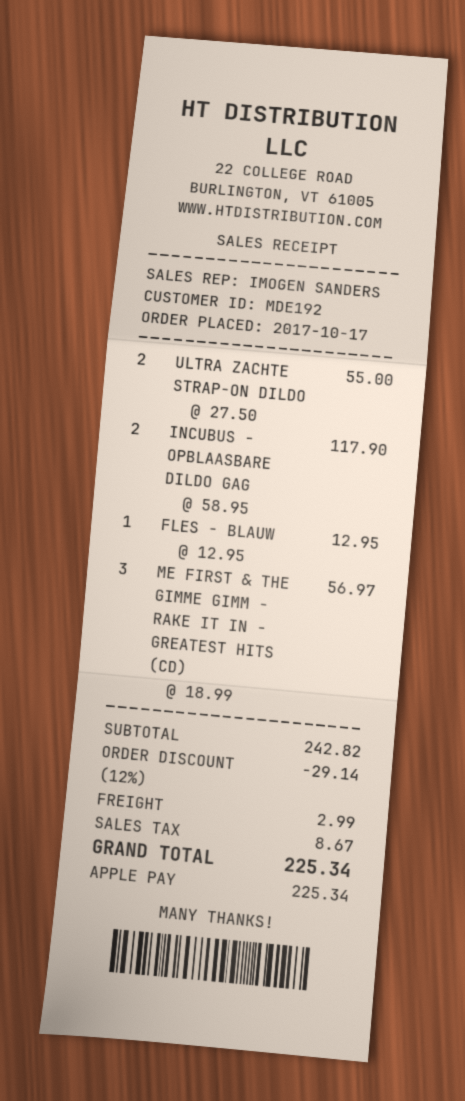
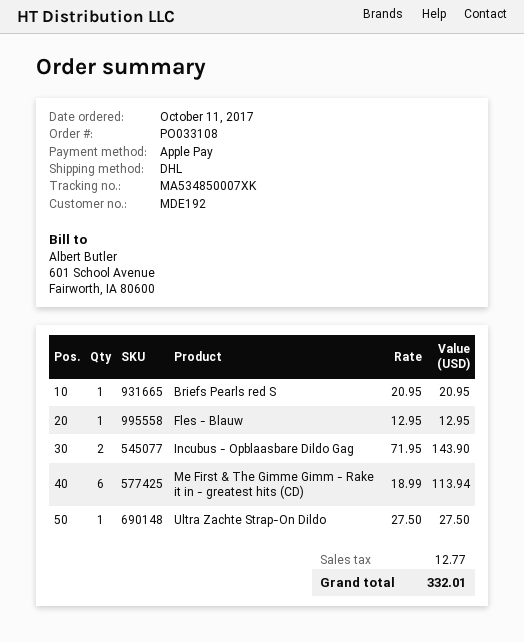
order date: 2017-10-17 -> 2017-10-11
ULTRA ZACHTE STRAP-ON DILDO: 2 x 27.50 = 55.00 -> 1 x 27.50 = 27.50
INCUBUS - OPBLAASBARE DILDO GAG: 2 x 58.95 = 117.90 -> 2 x 71.95 = 143.90
ME FIRST & THE GIMME GIMM - RAKE IT IN - GREATEST HITS (CD): 3 x 18.99 = 56.97 -> 6 x 18.99 = 113.94
Briefs Pearls red S: none -> 1 x 20.95 = 20.95
discount: 12% = 29.14 -> none
shipping: 2.99 -> none
tax: 8.67 -> 12.77
total: 225.34 -> 332.01

